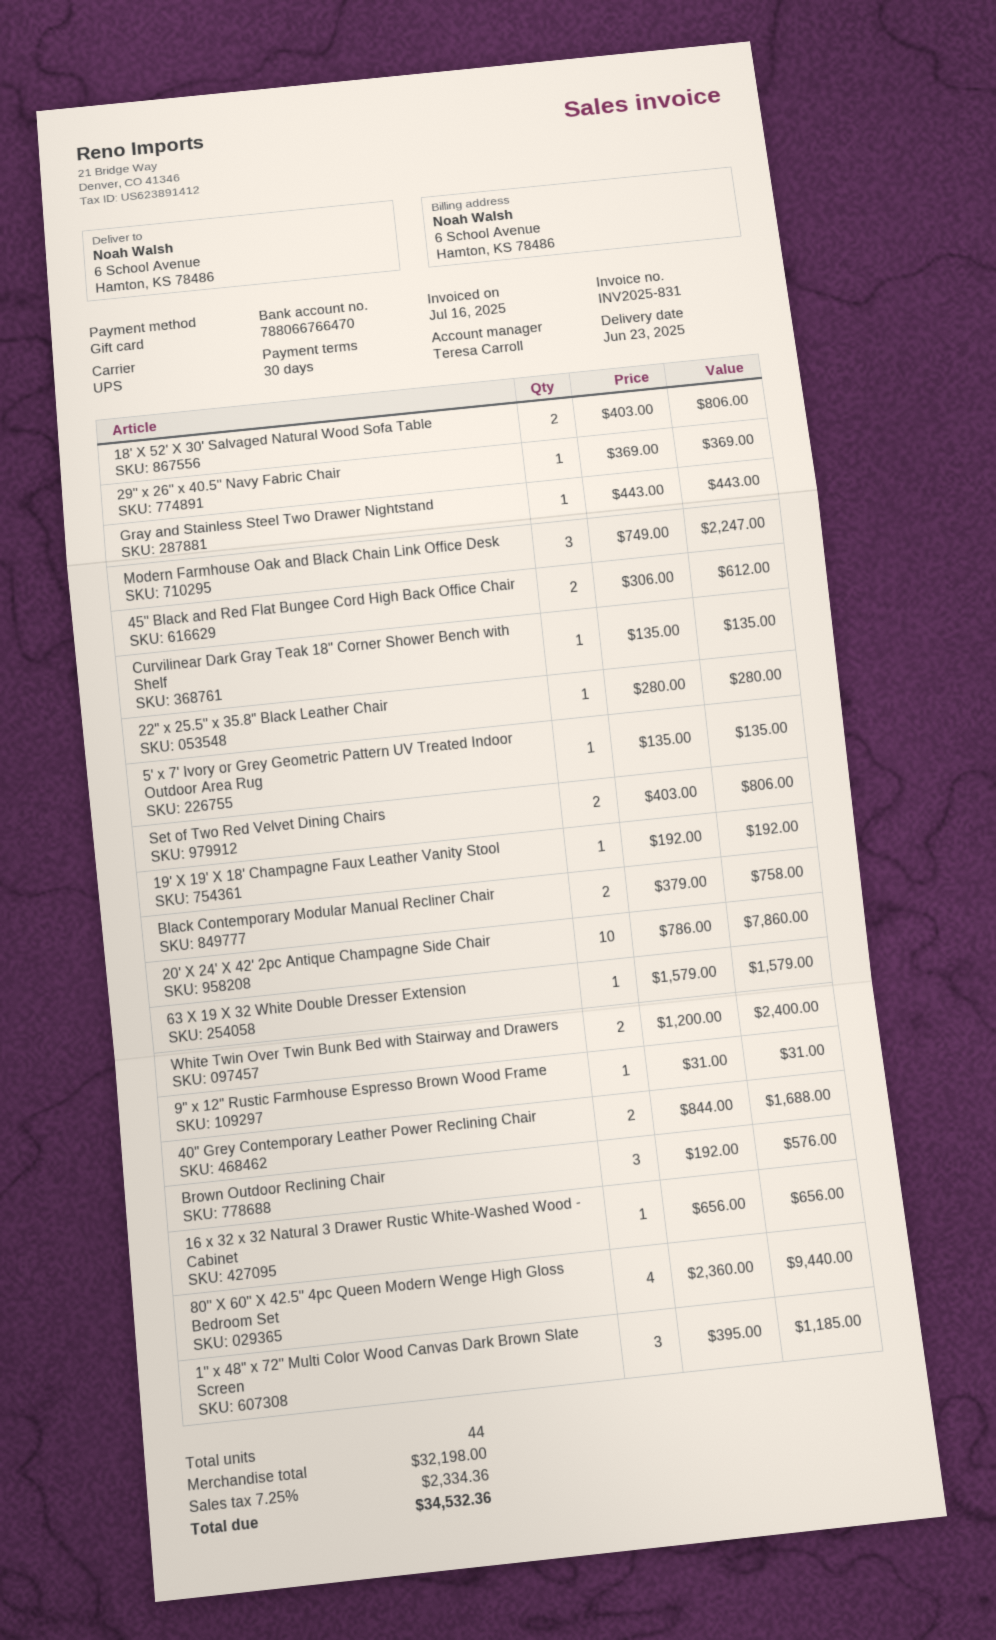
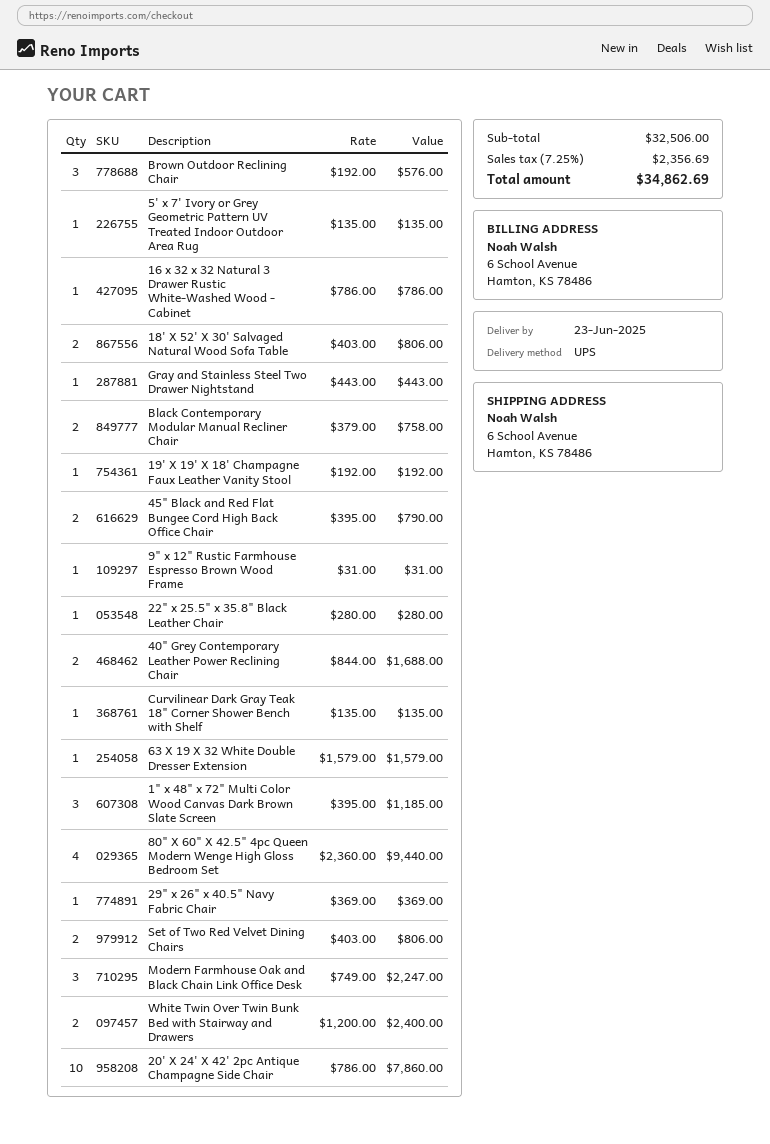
45" Black and Red Flat Bungee Cord High Back Office Chair: 2 x 306.00 = 612.00 -> 2 x 395.00 = 790.00
16 x 32 x 32 Natural 3 Drawer Rustic White-Washed Wood - Cabinet: 1 x 656.00 = 656.00 -> 1 x 786.00 = 786.00
subtotal: 32198.00 -> 32506.00
tax: 7.25% = 2334.36 -> 7.25% = 2356.69
total: 34532.36 -> 34862.69

